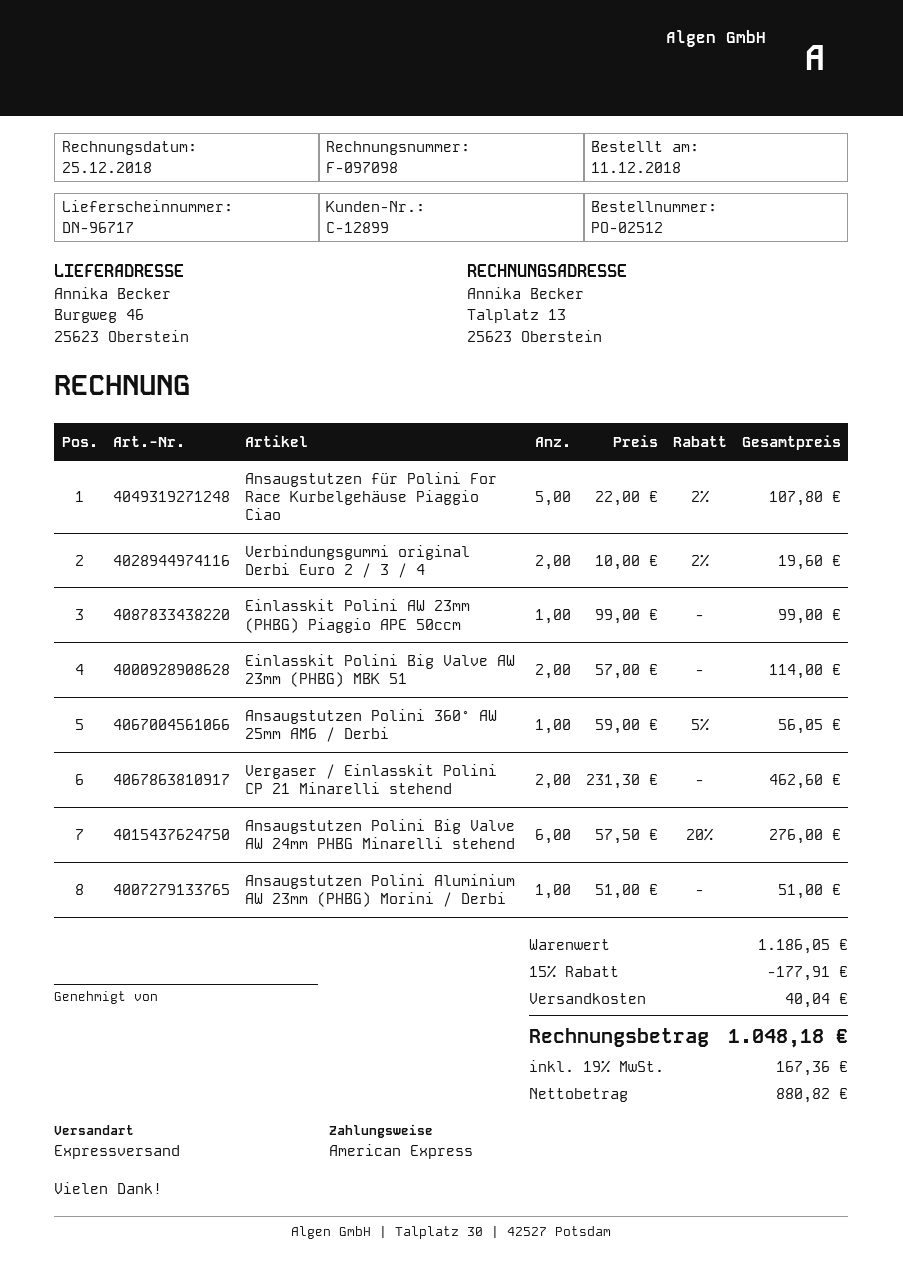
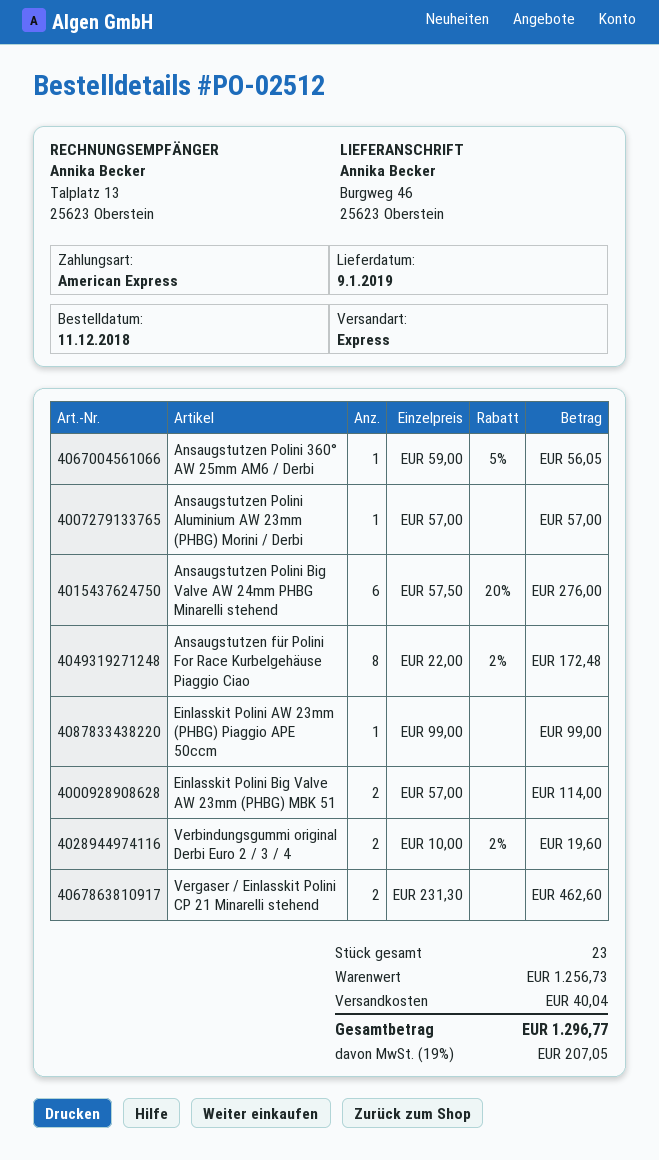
Ansaugstutzen für Polini For Race Kurbelgehäuse Piaggio Ciao: 5 x 22.00 - 2% = 107.80 -> 8 x 22.00 - 2% = 172.48
Ansaugstutzen Polini Aluminium AW 23mm (PHBG) Morini / Derbi: 1 x 51.00 = 51.00 -> 1 x 57.00 = 57.00
subtotal: 1186.05 -> 1256.73
discount: 15% = 177.91 -> none
tax: 19% = 167.36 -> 19% = 207.05
total: 1048.18 -> 1296.77

